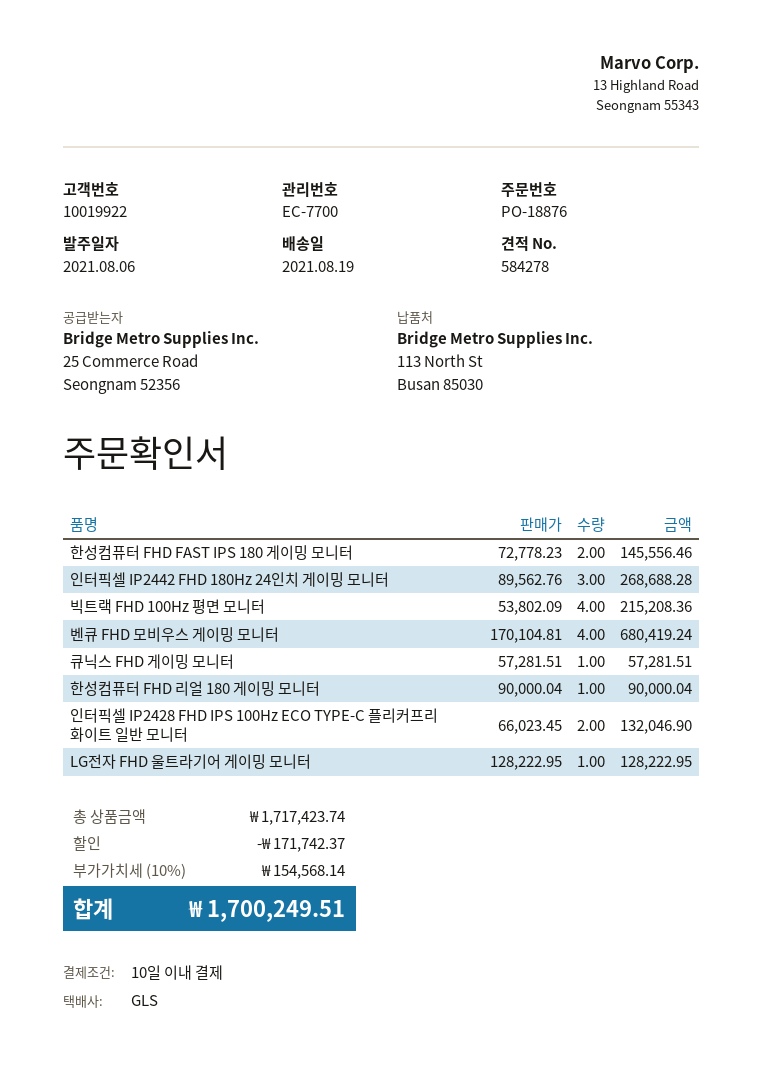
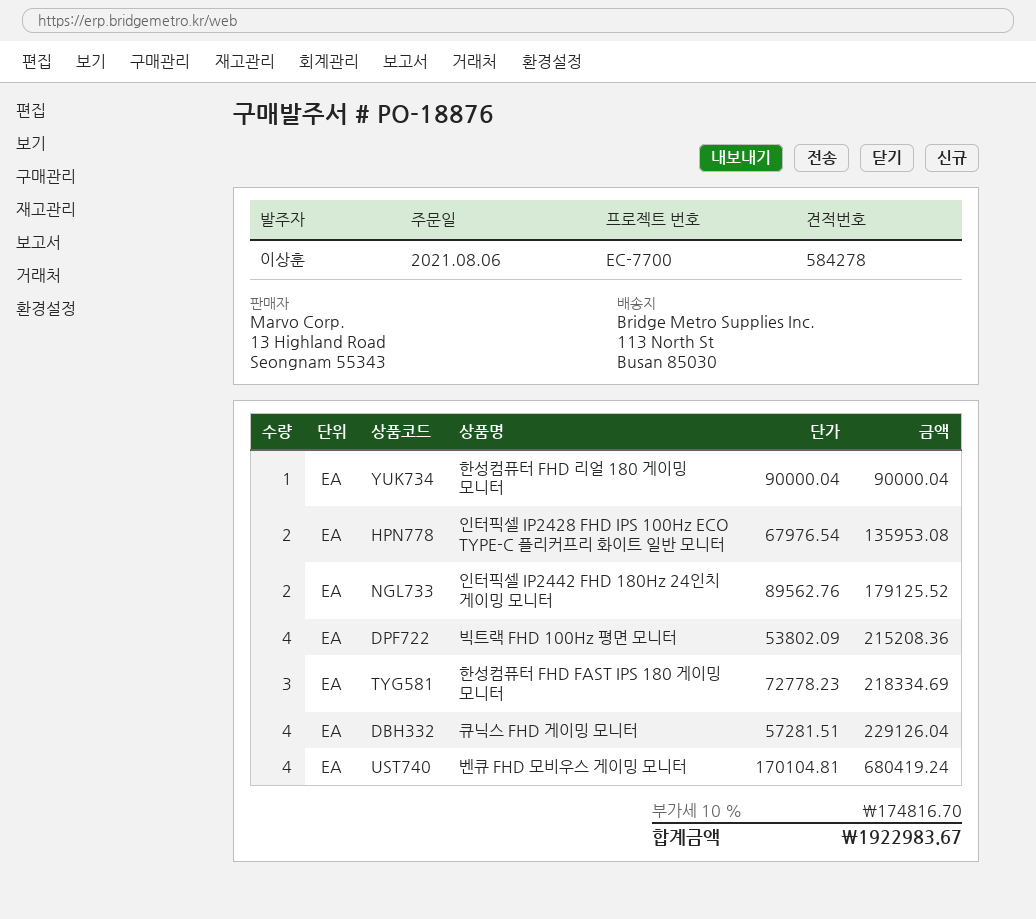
한성컴퓨터 FHD FAST IPS 180 게이밍 모니터: 2 x 72778.23 = 145556.46 -> 3 x 72778.23 = 218334.69
인터픽셀 IP2442 FHD 180Hz 24인치 게이밍 모니터: 3 x 89562.76 = 268688.28 -> 2 x 89562.76 = 179125.52
큐닉스 FHD 게이밍 모니터: 1 x 57281.51 = 57281.51 -> 4 x 57281.51 = 229126.04
인터픽셀 IP2428 FHD IPS 100Hz ECO TYPE-C 플리커프리 화이트 일반 모니터: 2 x 66023.45 = 132046.90 -> 2 x 67976.54 = 135953.08
LG전자 FHD 울트라기어 게이밍 모니터: 1 x 128222.95 = 128222.95 -> none
discount: 171742.37 -> none
tax: 10% = 154568.14 -> 10% = 174816.70
total: 1700249.51 -> 1922983.67

